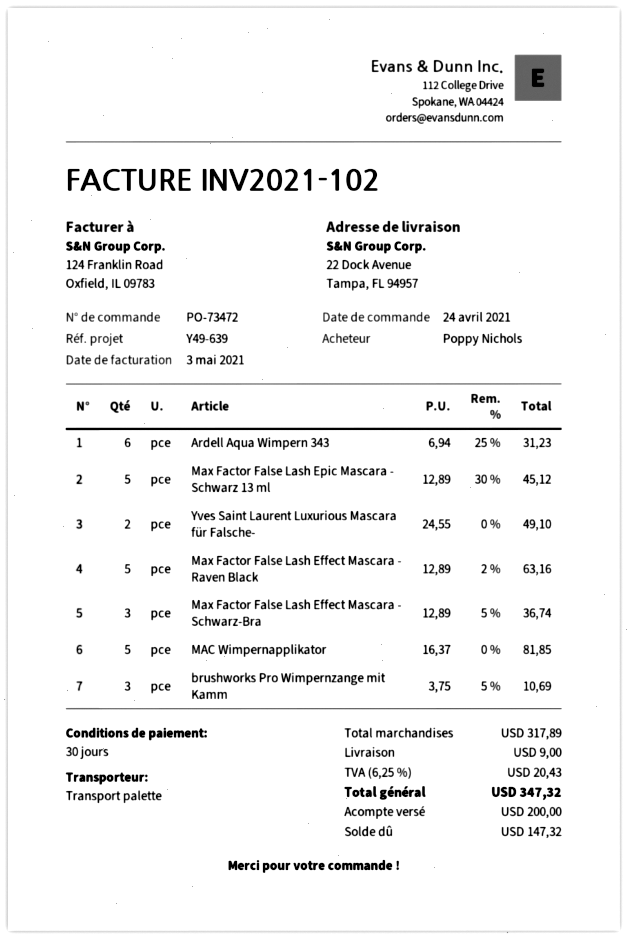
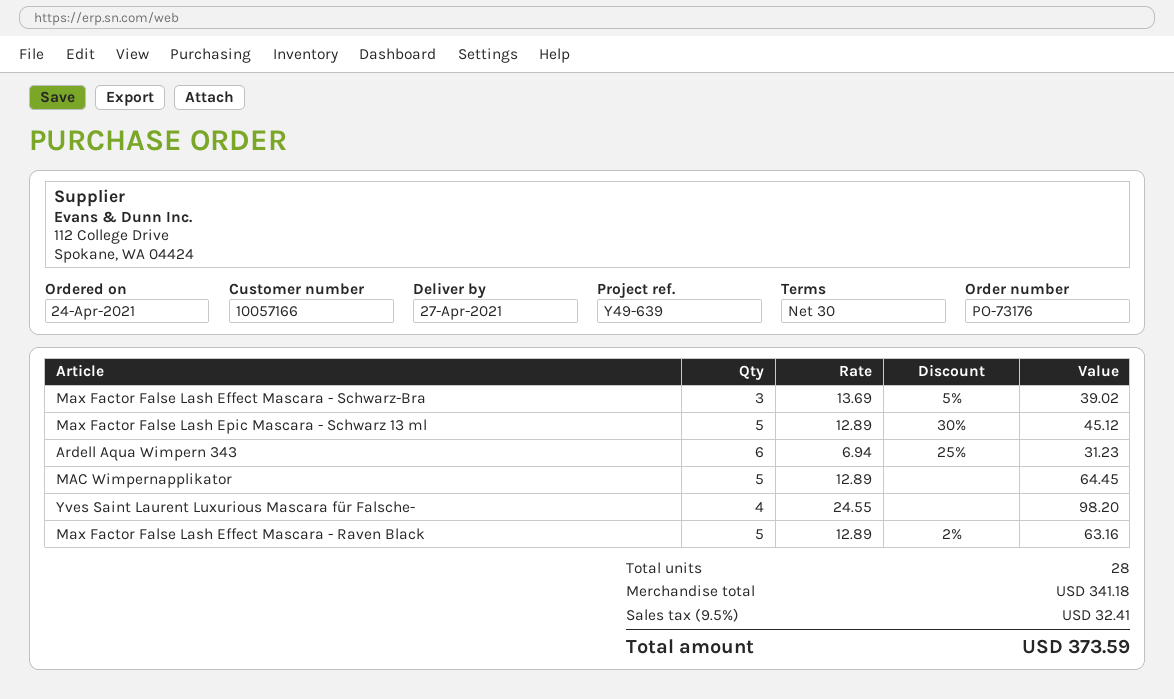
order number: PO-73472 -> PO-73176
Yves Saint Laurent Luxurious Mascara für Falsche-: 2 x 24.55 = 49.10 -> 4 x 24.55 = 98.20
Max Factor False Lash Effect Mascara - Schwarz-Bra: 3 x 12.89 - 5% = 36.74 -> 3 x 13.69 - 5% = 39.02
MAC Wimpernapplikator: 5 x 16.37 = 81.85 -> 5 x 12.89 = 64.45
brushworks Pro Wimpernzange mit Kamm: 3 x 3.75 - 5% = 10.69 -> none
subtotal: 317.89 -> 341.18
shipping: 9.00 -> none
tax: 6.25% = 20.43 -> 9.5% = 32.41
total: 347.32 -> 373.59

